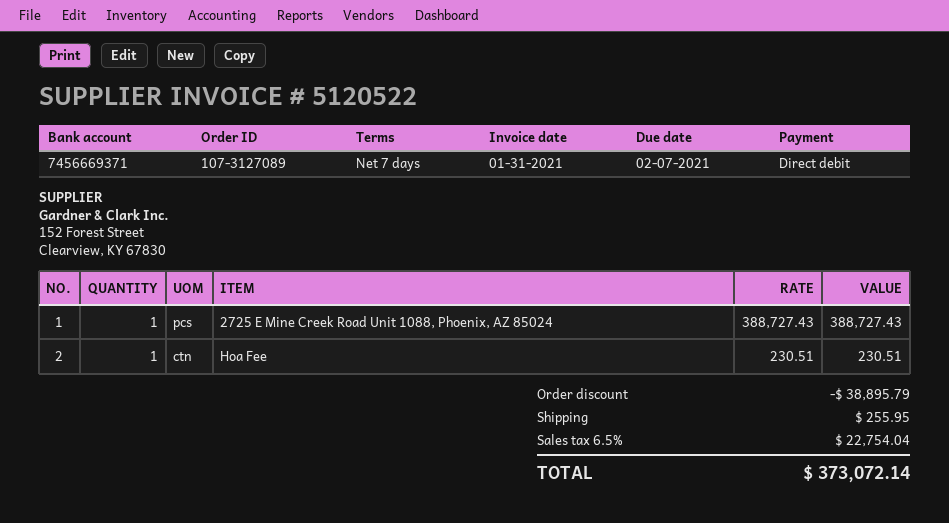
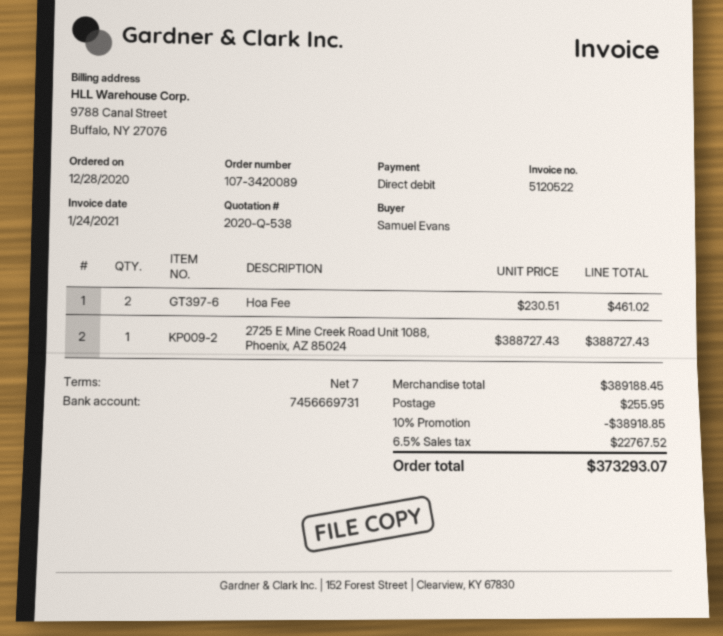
order number: 107-3127089 -> 107-3420089
invoice date: 2021-01-31 -> 2021-01-24
bank account: 7456669371 -> 7456669731
Hoa Fee: 1 x 230.51 = 230.51 -> 2 x 230.51 = 461.02
discount: 38895.79 -> 38918.85
tax: 6.5% = 22754.04 -> 6.5% = 22767.52
total: 373072.14 -> 373293.07

